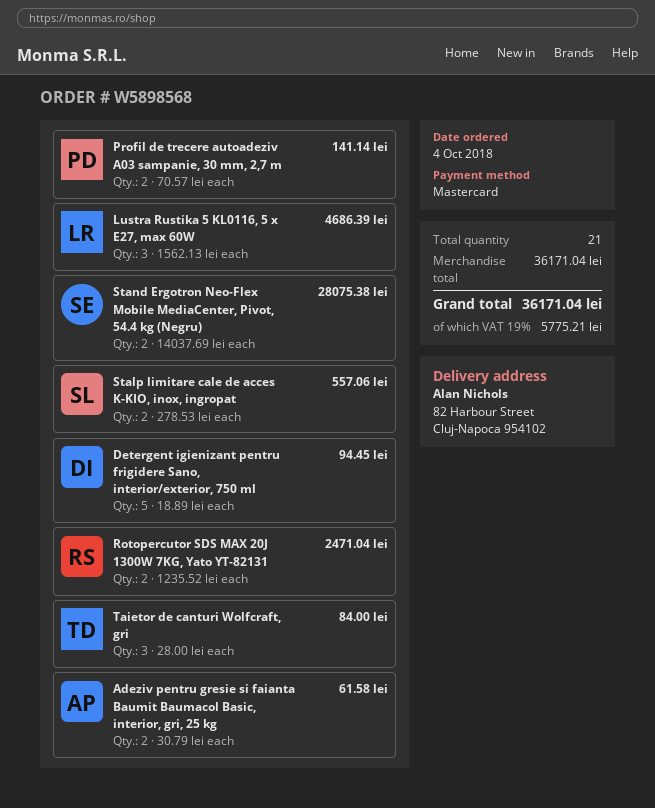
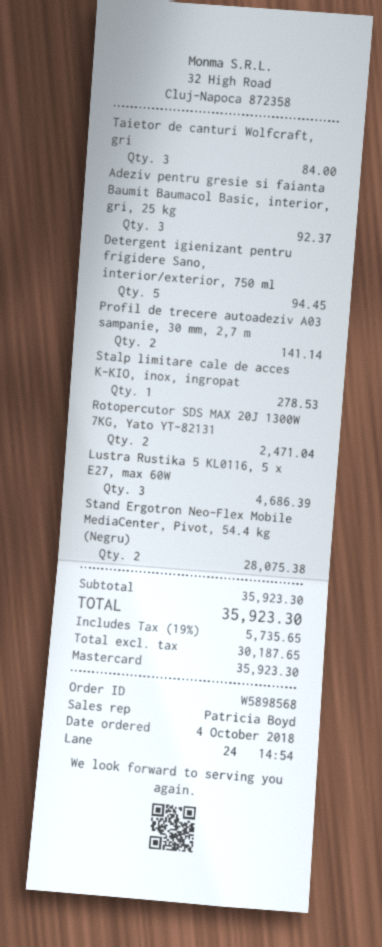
Stalp limitare cale de acces K-KIO, inox, ingropat: 2 for 557.06 -> 1 for 278.53
Adeziv pentru gresie si faianta Baumit Baumacol Basic, interior, gri, 25 kg: 2 for 61.58 -> 3 for 92.37
subtotal: 36171.04 -> 35923.30
tax: 19% = 5775.21 -> 19% = 5735.65
total: 36171.04 -> 35923.30

